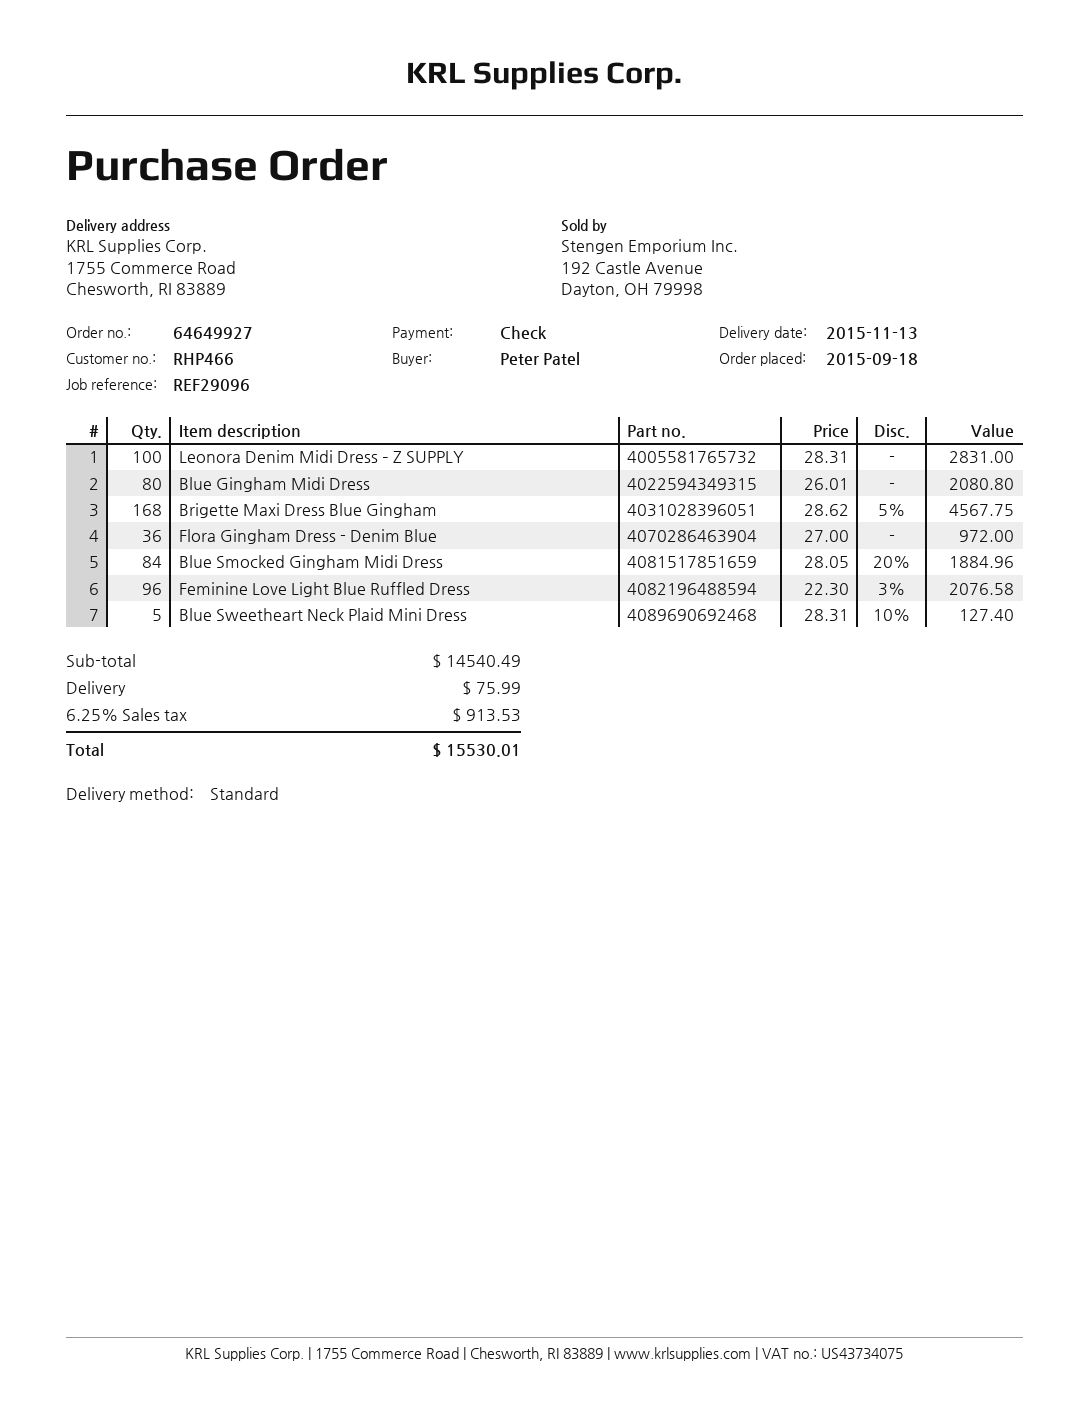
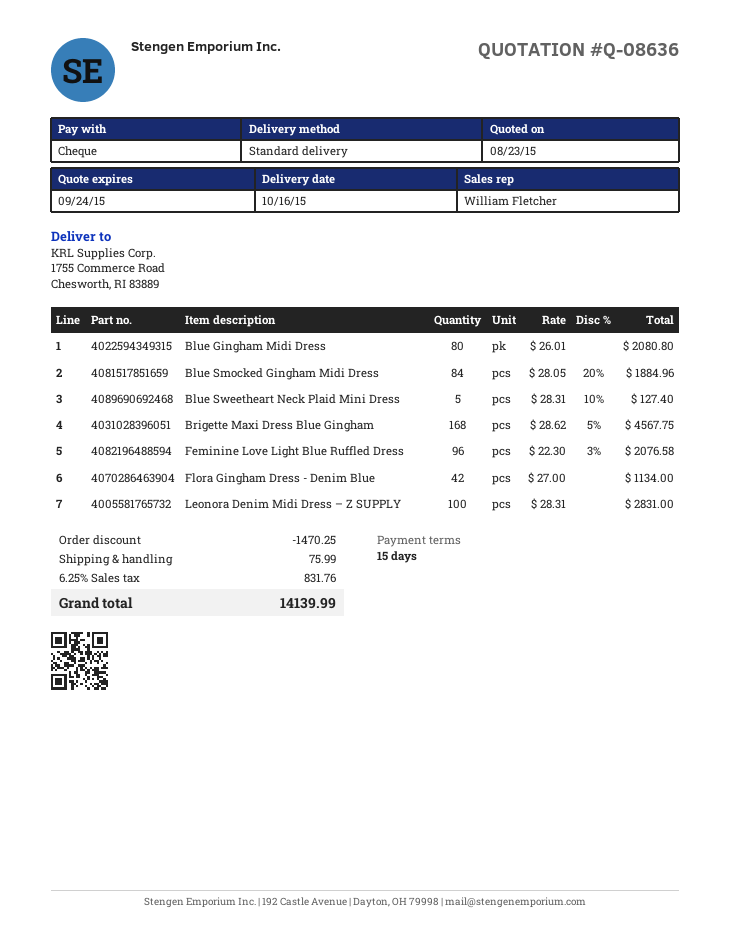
delivery date: 2015-11-13 -> 2015-10-16
Flora Gingham Dress - Denim Blue: 36 x 27.00 = 972.00 -> 42 x 27.00 = 1134.00
discount: none -> 1470.25
tax: 6.25% = 913.53 -> 6.25% = 831.76
total: 15530.01 -> 14139.99

